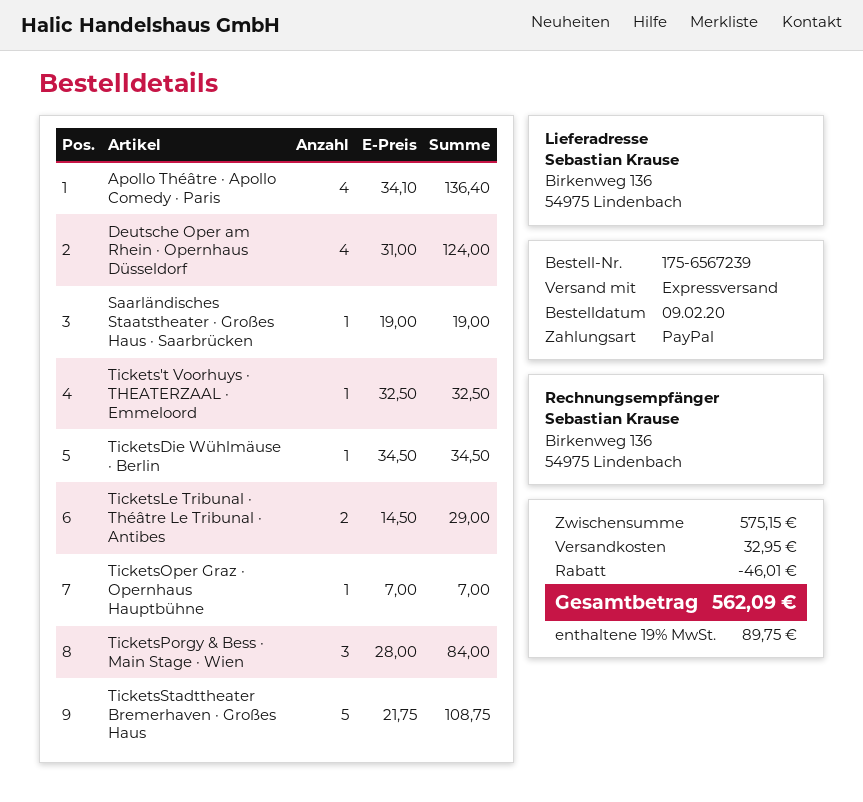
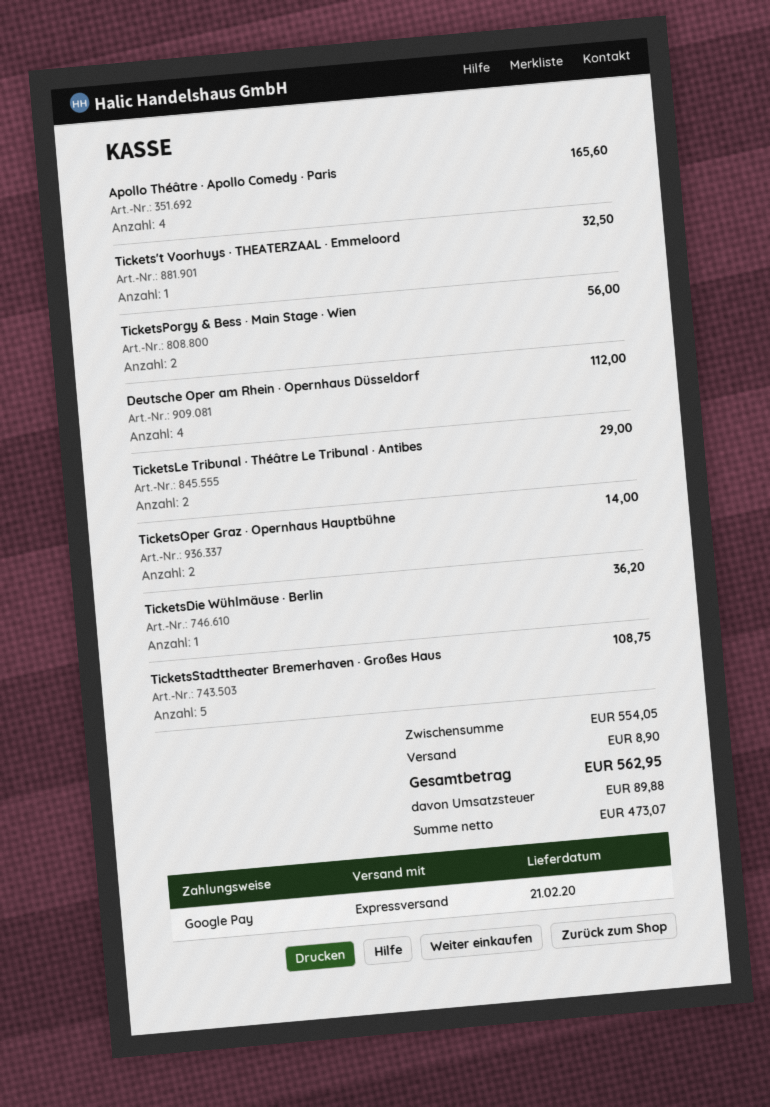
payment method: PayPal -> Google Pay
Apollo Théâtre · Apollo Comedy · Paris: 4 for 136.40 -> 4 for 165.60
Deutsche Oper am Rhein · Opernhaus Düsseldorf: 4 for 124.00 -> 4 for 112.00
Saarländisches Staatstheater · Großes Haus · Saarbrücken: 1 for 19.00 -> none
TicketsDie Wühlmäuse · Berlin: 1 for 34.50 -> 1 for 36.20
TicketsOper Graz · Opernhaus Hauptbühne: 1 for 7.00 -> 2 for 14.00
TicketsPorgy & Bess · Main Stage · Wien: 3 for 84.00 -> 2 for 56.00
subtotal: 575.15 -> 554.05
discount: 46.01 -> none
shipping: 32.95 -> 8.90
tax: 89.75 -> 89.88
total: 562.09 -> 562.95

